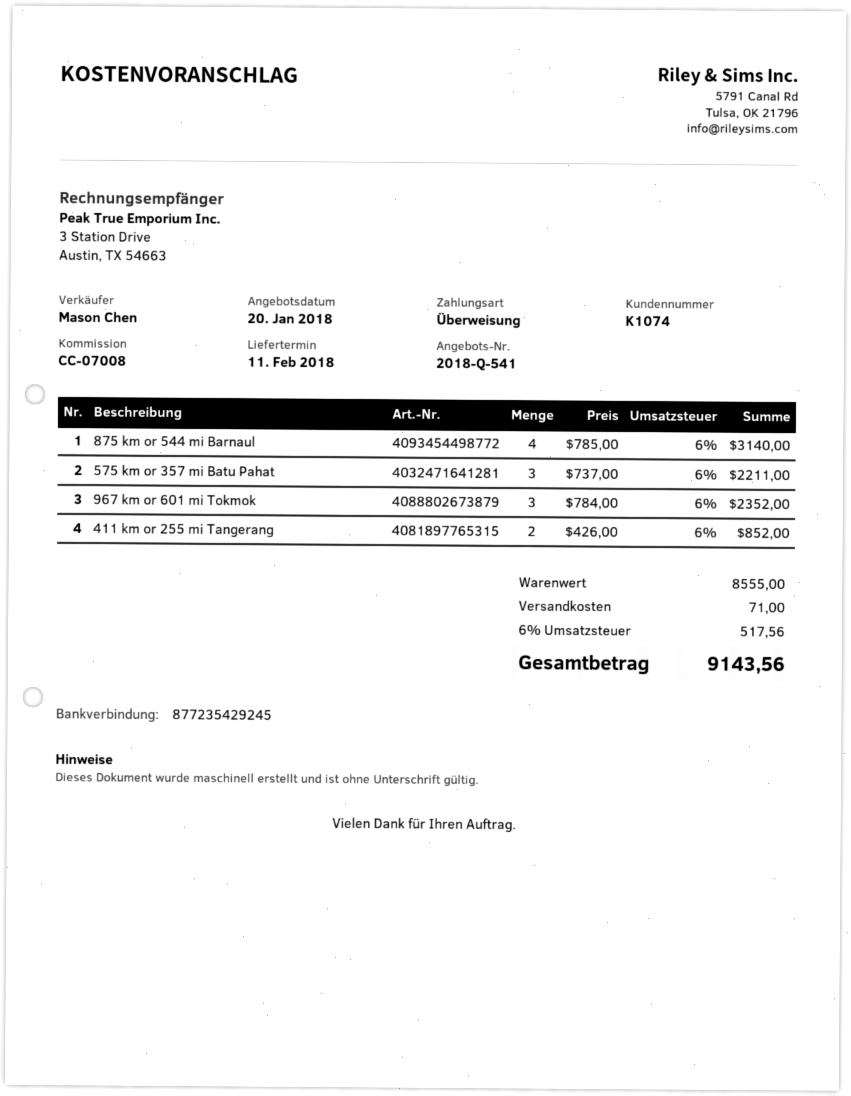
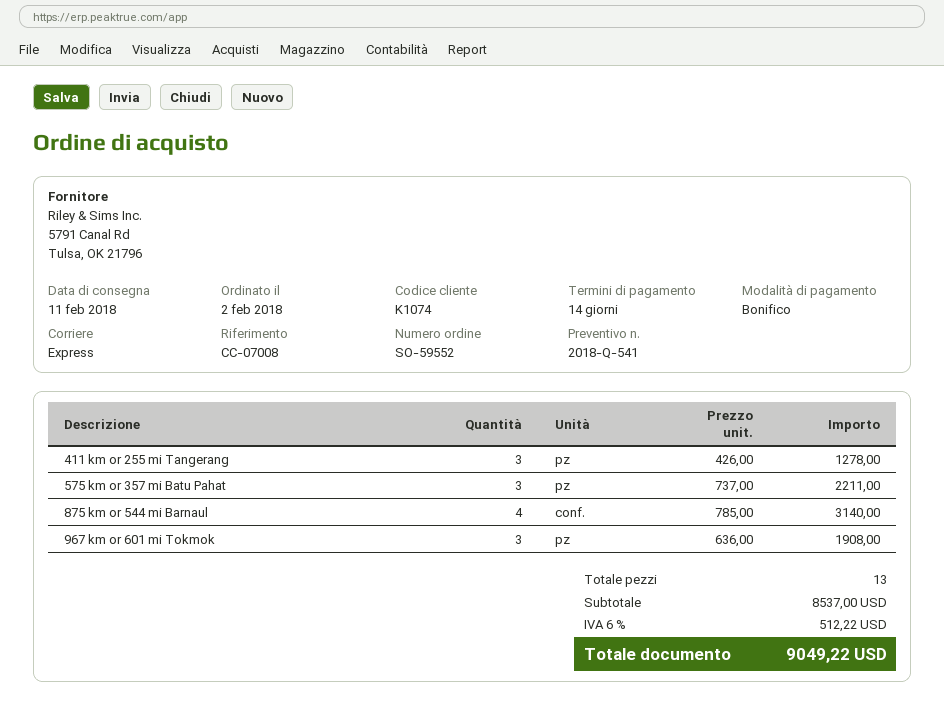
967 km or 601 mi Tokmok: 3 x 784.00 = 2352.00 -> 3 x 636.00 = 1908.00
411 km or 255 mi Tangerang: 2 x 426.00 = 852.00 -> 3 x 426.00 = 1278.00
subtotal: 8555.00 -> 8537.00
shipping: 71.00 -> none
tax: 6% = 517.56 -> 6% = 512.22
total: 9143.56 -> 9049.22

